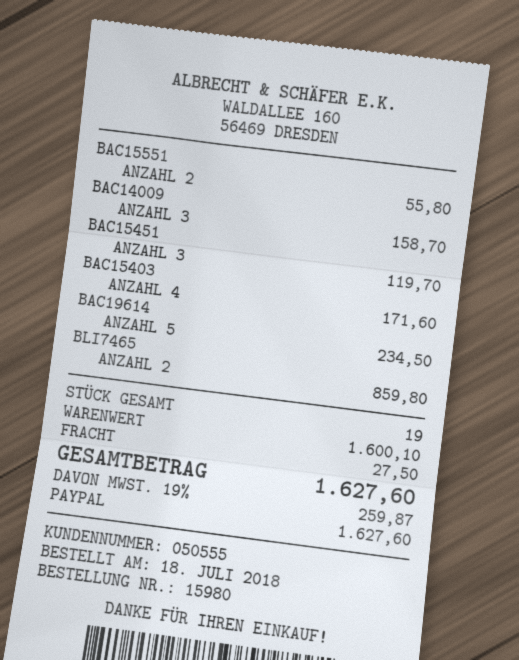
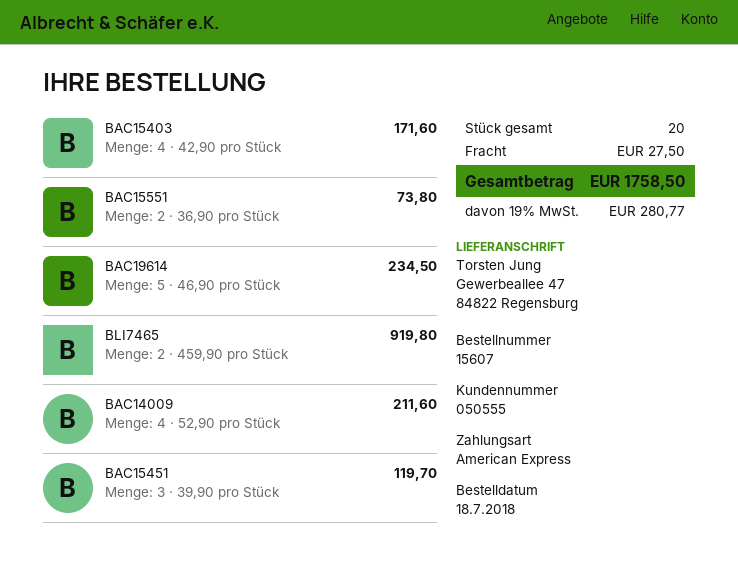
order number: 15980 -> 15607
payment method: PayPal -> American Express
BAC15551: 2 for 55.80 -> 2 for 73.80
BAC14009: 3 for 158.70 -> 4 for 211.60
BLI7465: 2 for 859.80 -> 2 for 919.80
total quantity: 19 -> 20
tax: 19% = 259.87 -> 19% = 280.77
total: 1627.60 -> 1758.50

